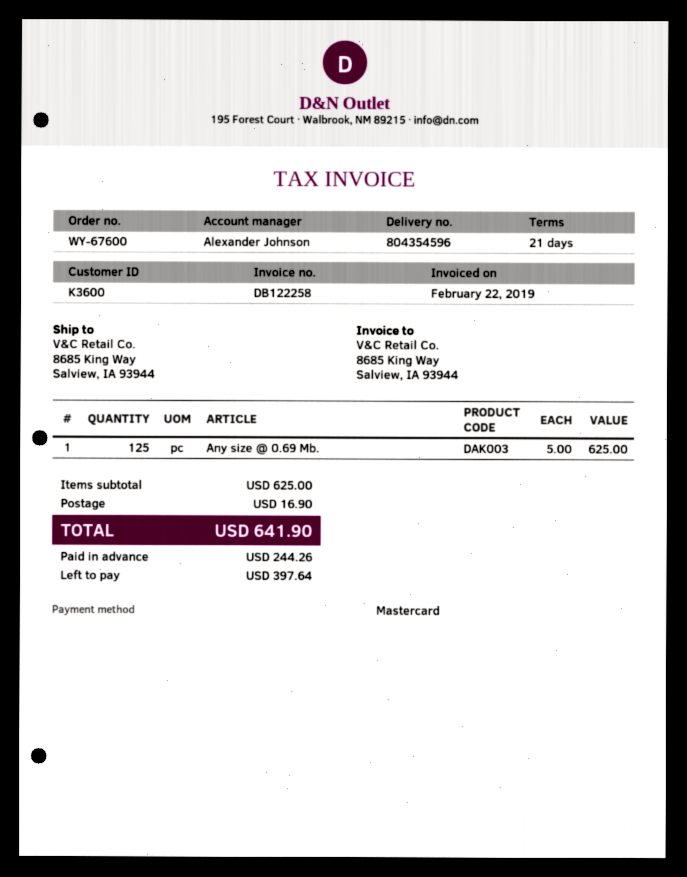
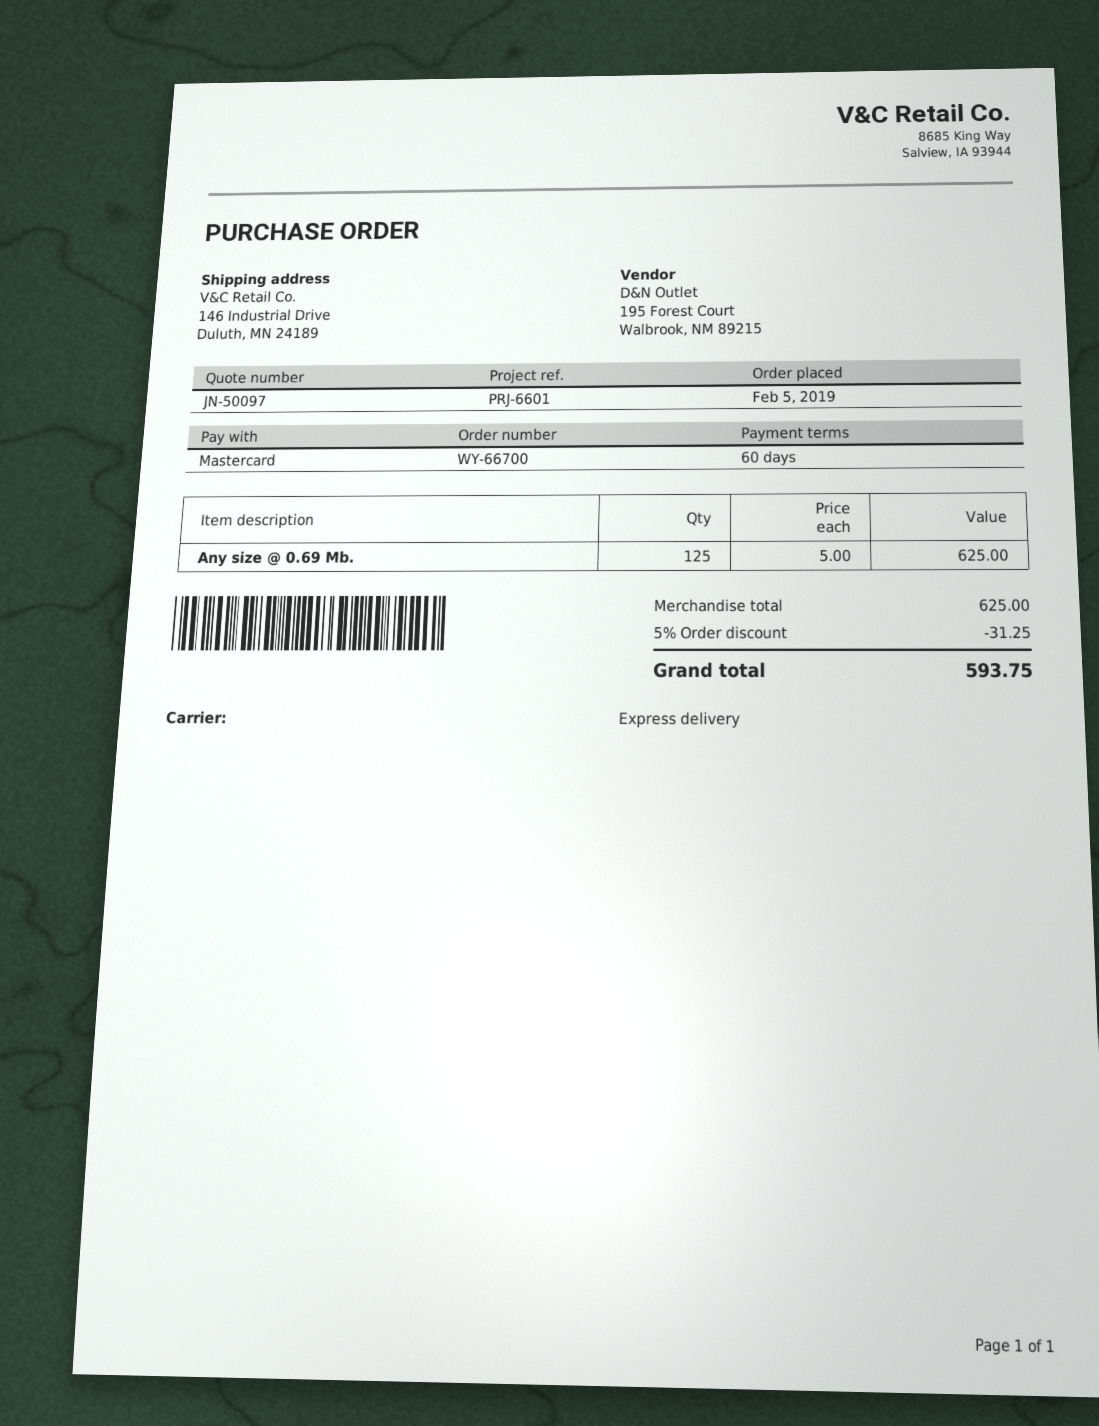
order number: WY-67600 -> WY-66700
payment terms: 21 days -> 60 days
ship to: 8685 King Way, Salview, IA 93944 -> 146 Industrial Drive, Duluth, MN 24189
discount: none -> 5% = 31.25
shipping: 16.90 -> none
total: 641.90 -> 593.75

